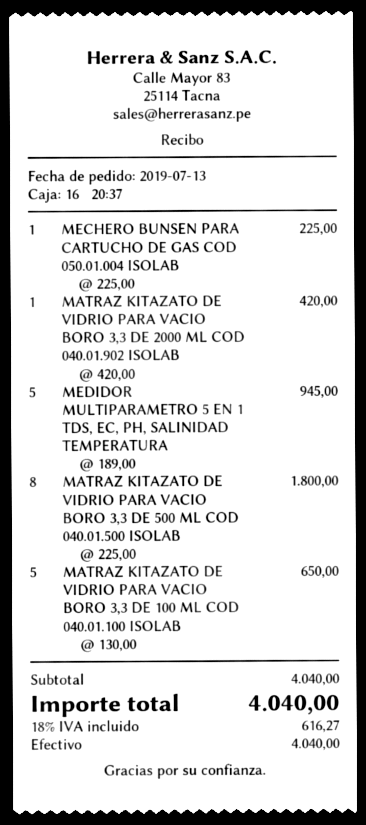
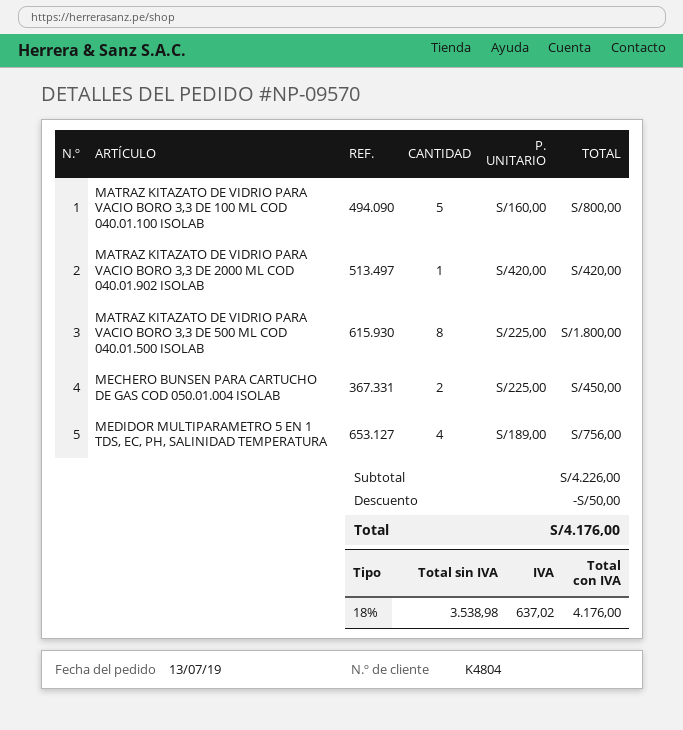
MECHERO BUNSEN PARA CARTUCHO DE GAS COD 050.01.004 ISOLAB: 1 x 225.00 = 225.00 -> 2 x 225.00 = 450.00
MEDIDOR MULTIPARAMETRO 5 EN 1 TDS, EC, PH, SALINIDAD TEMPERATURA: 5 x 189.00 = 945.00 -> 4 x 189.00 = 756.00
MATRAZ KITAZATO DE VIDRIO PARA VACIO BORO 3,3 DE 100 ML COD 040.01.100 ISOLAB: 5 x 130.00 = 650.00 -> 5 x 160.00 = 800.00
subtotal: 4040.00 -> 4226.00
discount: none -> 50.00
tax: 18% = 616.27 -> 18% = 637.02
total: 4040.00 -> 4176.00

